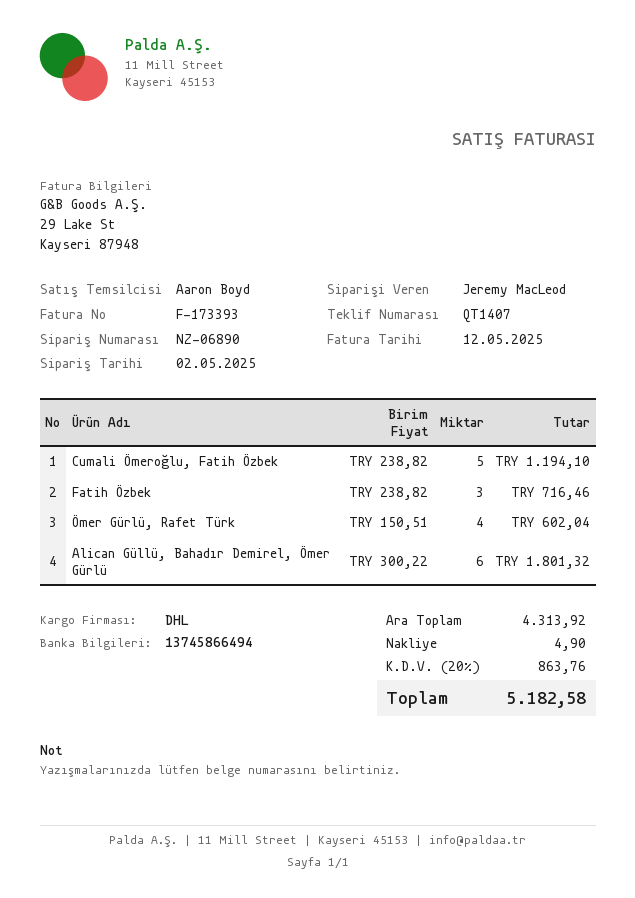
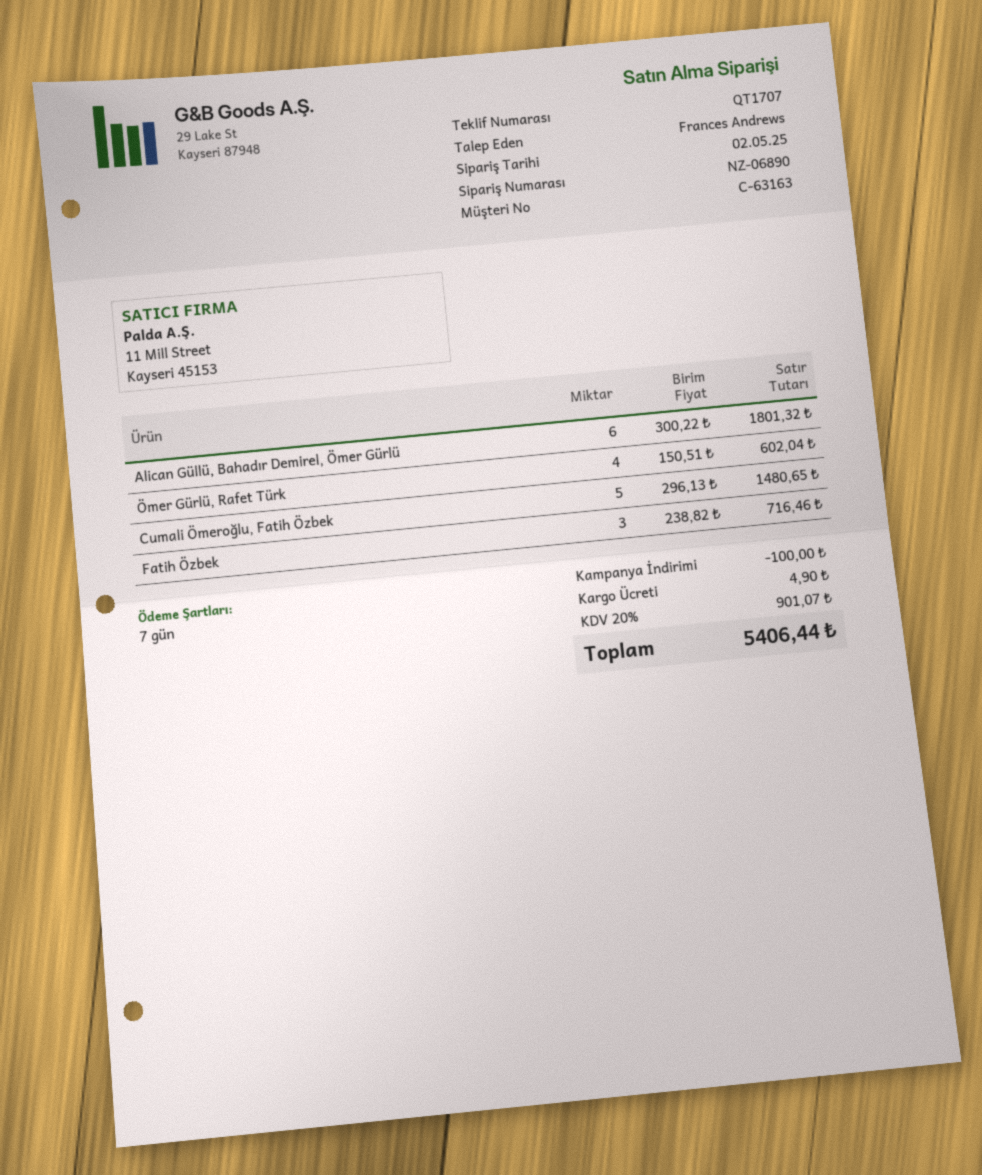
quote number: QT1407 -> QT1707
ordered by: Jeremy MacLeod -> Frances Andrews
Cumali Ömeroğlu, Fatih Özbek: 5 x 238.82 = 1194.10 -> 5 x 296.13 = 1480.65
discount: none -> 100.00
tax: 20% = 863.76 -> 20% = 901.07
total: 5182.58 -> 5406.44

